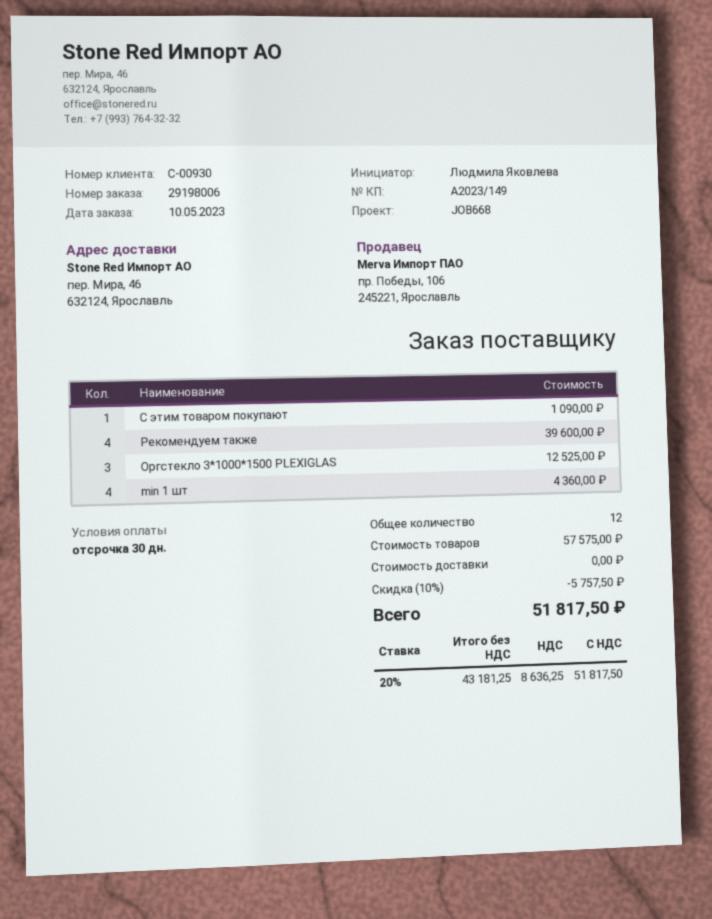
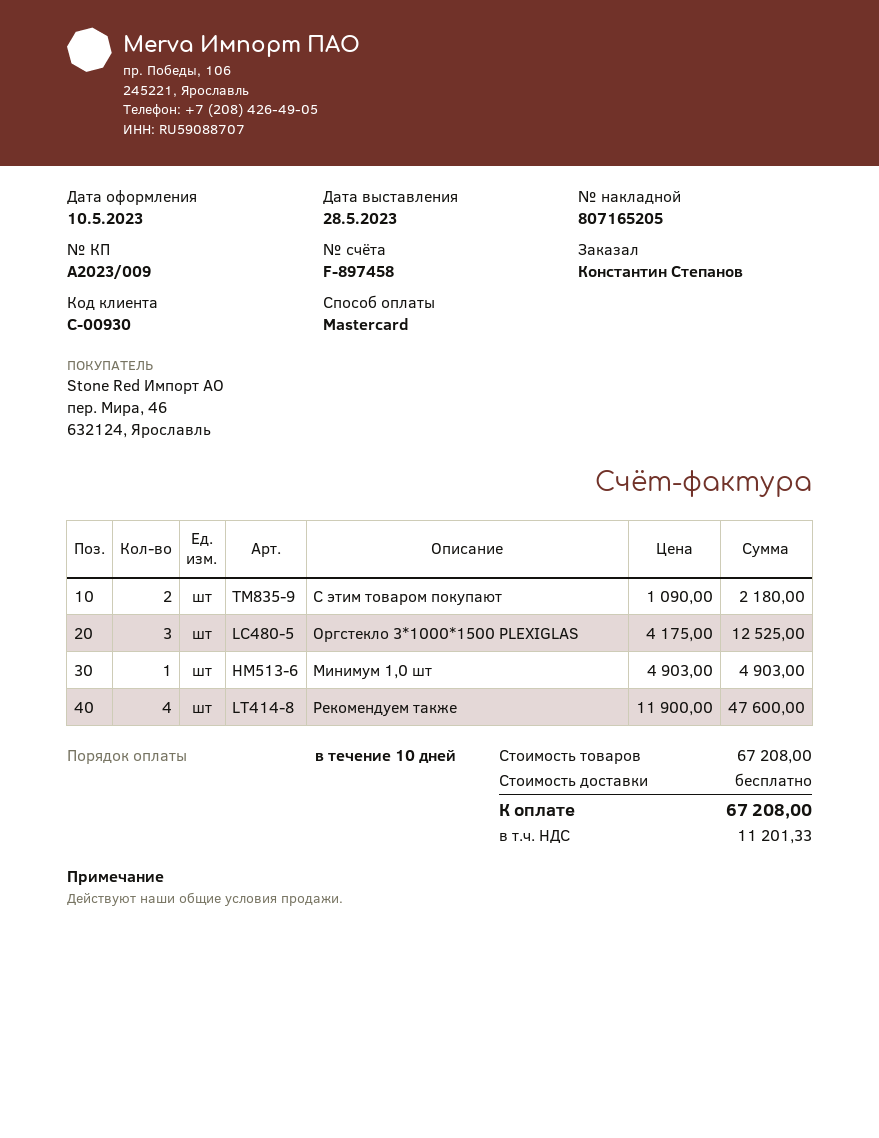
quote number: A2023/149 -> A2023/009
payment terms: 30 days -> 10 days
ordered by: Людмила Яковлева -> Константин Степанов
С этим товаром покупают: 1 for 1090.00 -> 2 for 2180.00
Рекомендуем также: 4 for 39600.00 -> 4 for 47600.00
min 1 шт: 4 for 4360.00 -> none
Минимум 1,0 шт: none -> 1 for 4903.00
subtotal: 57575.00 -> 67208.00
discount: 10% = 5757.50 -> none
tax: 8636.25 -> 11201.33
total: 51817.50 -> 67208.00

